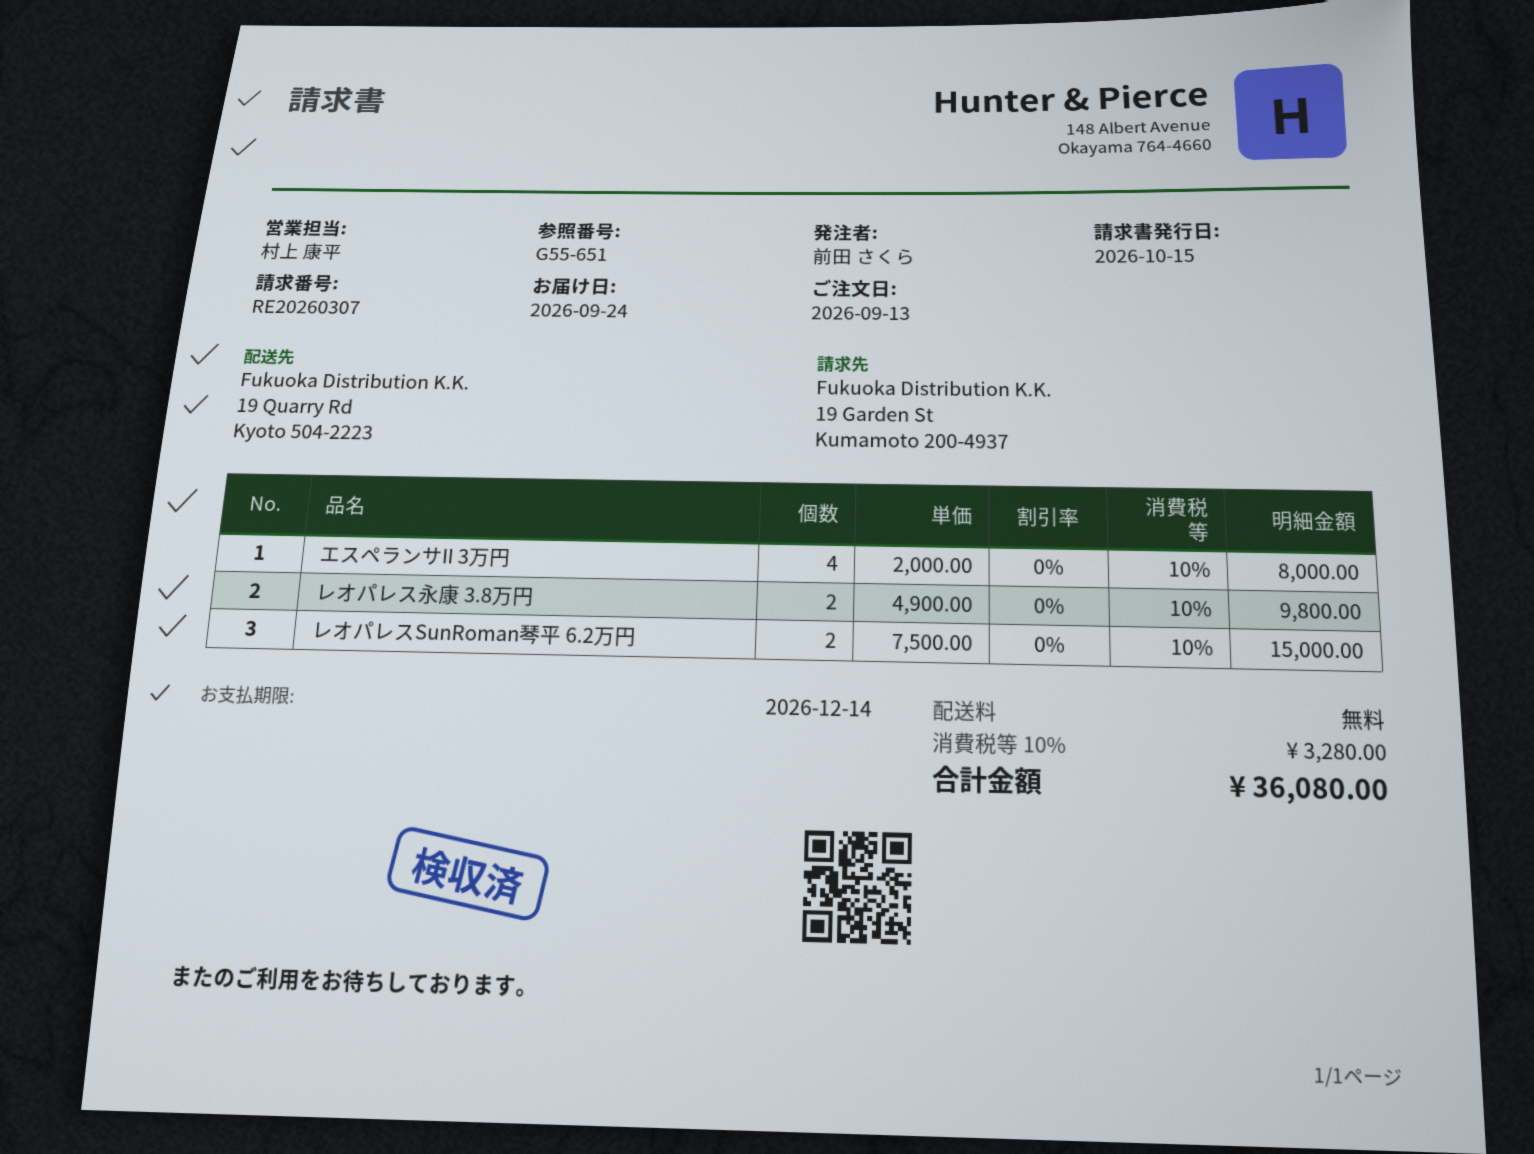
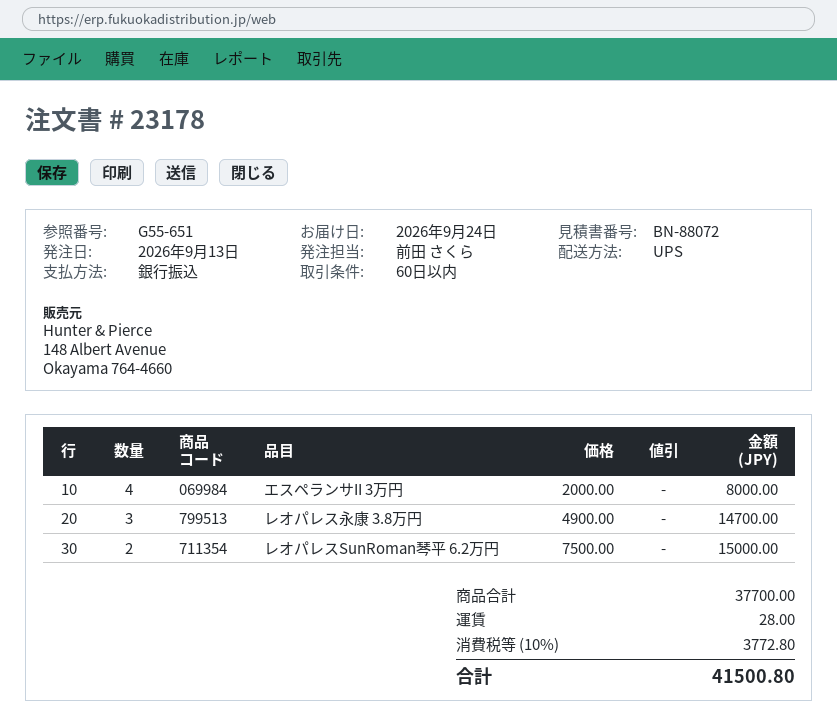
レオパレス永康 3.8万円: 2 x 4900.00 = 9800.00 -> 3 x 4900.00 = 14700.00
shipping: 0.00 -> 28.00
tax: 10% = 3280.00 -> 10% = 3772.80
total: 36080.00 -> 41500.80

